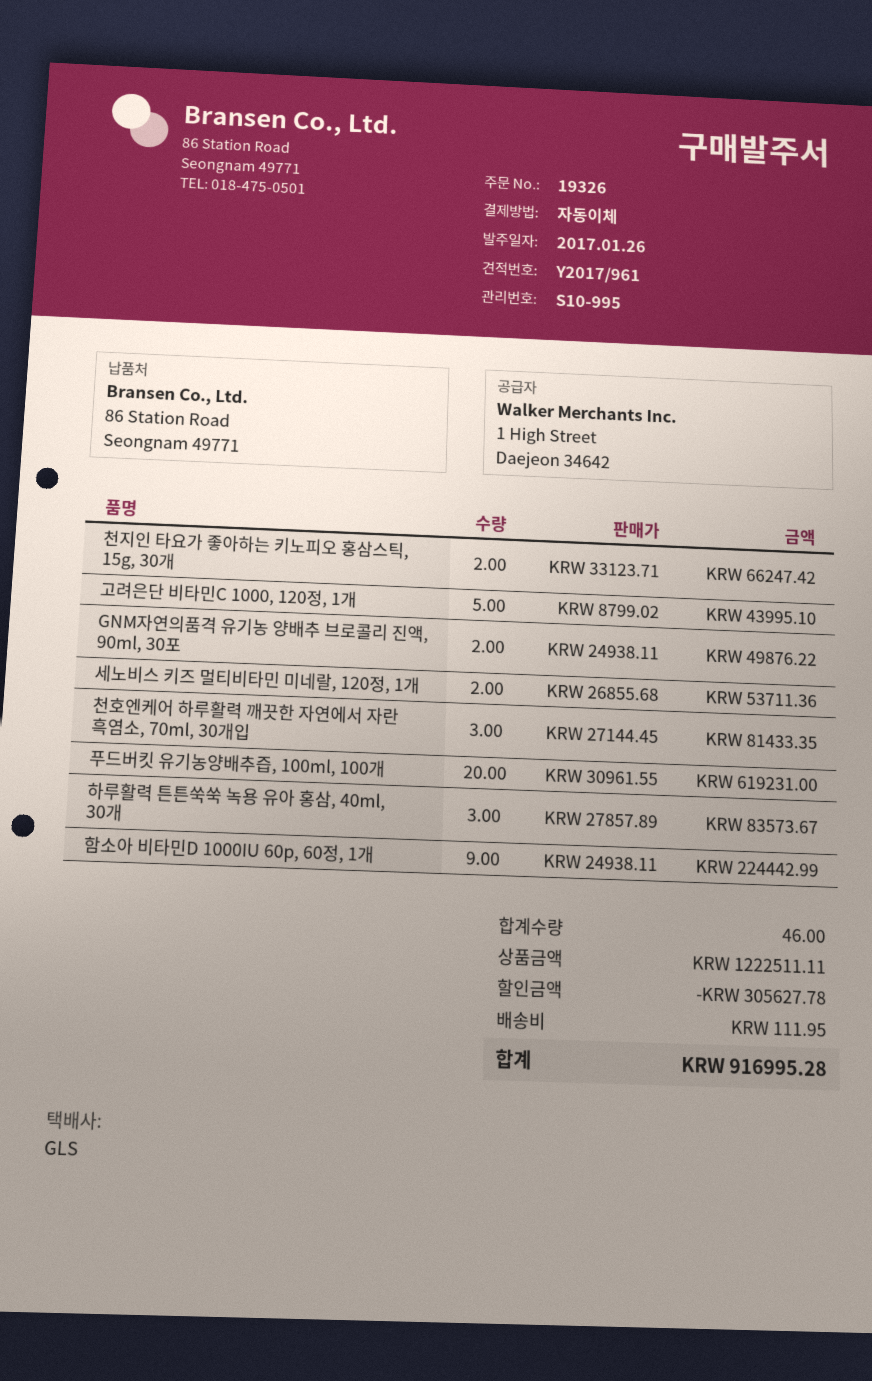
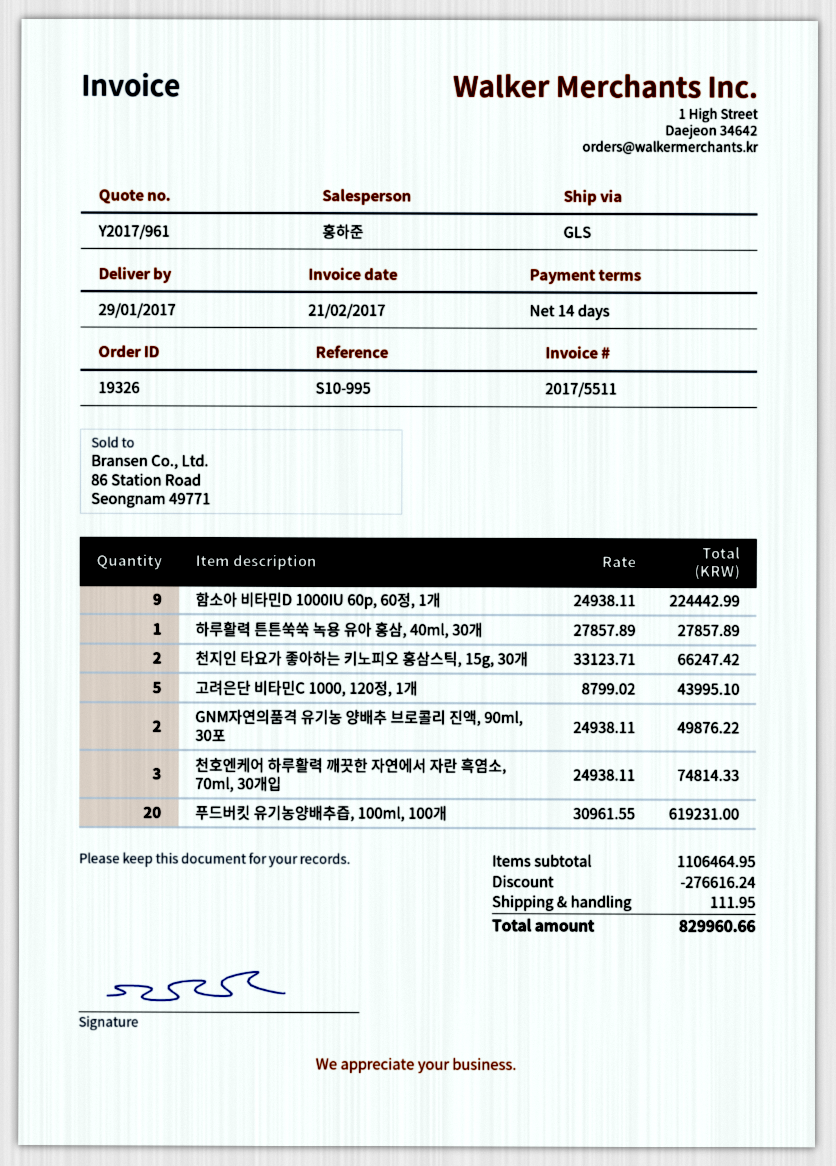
세노비스 키즈 멀티비타민 미네랄, 120정, 1개: 2 x 26855.68 = 53711.36 -> none
천호엔케어 하루활력 깨끗한 자연에서 자란 흑염소, 70ml, 30개입: 3 x 27144.45 = 81433.35 -> 3 x 24938.11 = 74814.33
하루활력 튼튼쑥쑥 녹용 유아 홍삼, 40ml, 30개: 3 x 27857.89 = 83573.67 -> 1 x 27857.89 = 27857.89
subtotal: 1222511.11 -> 1106464.95
discount: 305627.78 -> 276616.24
total: 916995.28 -> 829960.66

